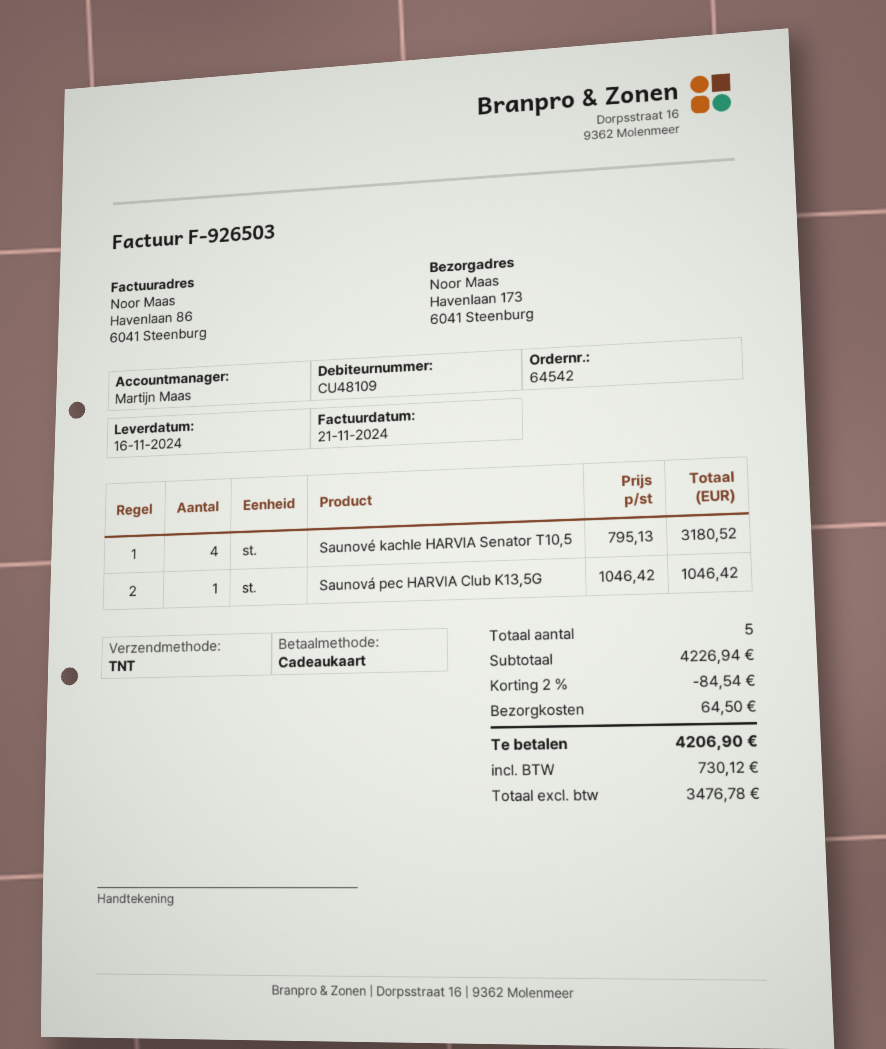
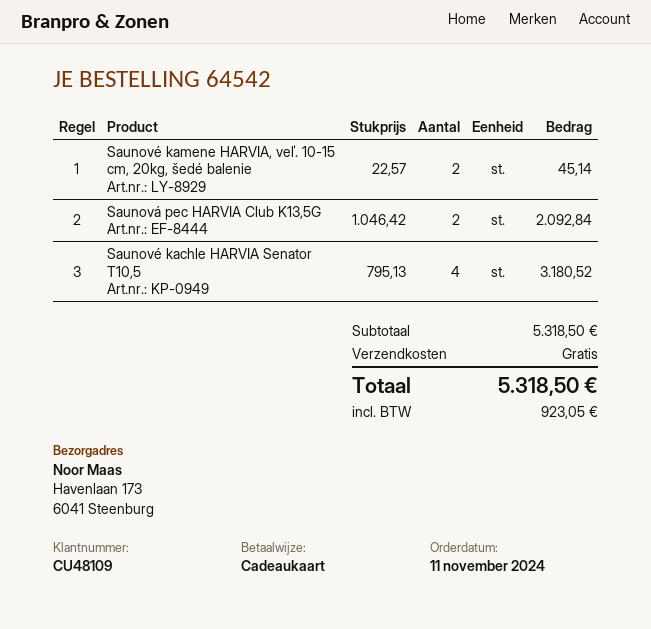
Saunová pec HARVIA Club K13,5G: 1 x 1046.42 = 1046.42 -> 2 x 1046.42 = 2092.84
Saunové kamene HARVIA, veľ. 10-15 cm, 20kg, šedé balenie: none -> 2 x 22.57 = 45.14
subtotal: 4226.94 -> 5318.50
discount: 2% = 84.54 -> none
shipping: 64.50 -> 0.00
tax: 730.12 -> 923.05
total: 4206.90 -> 5318.50

